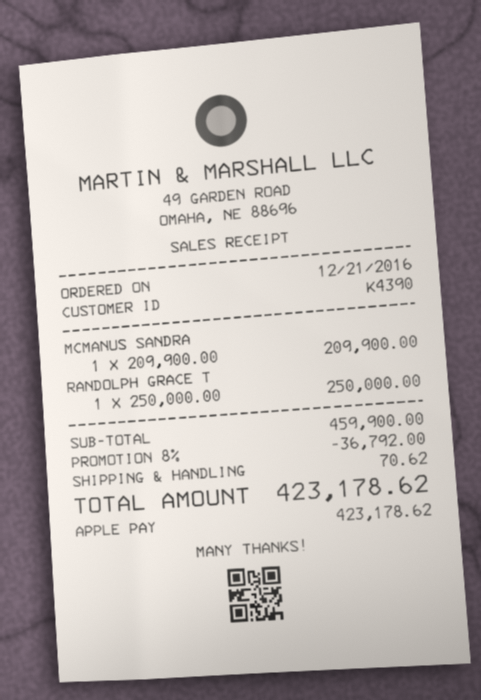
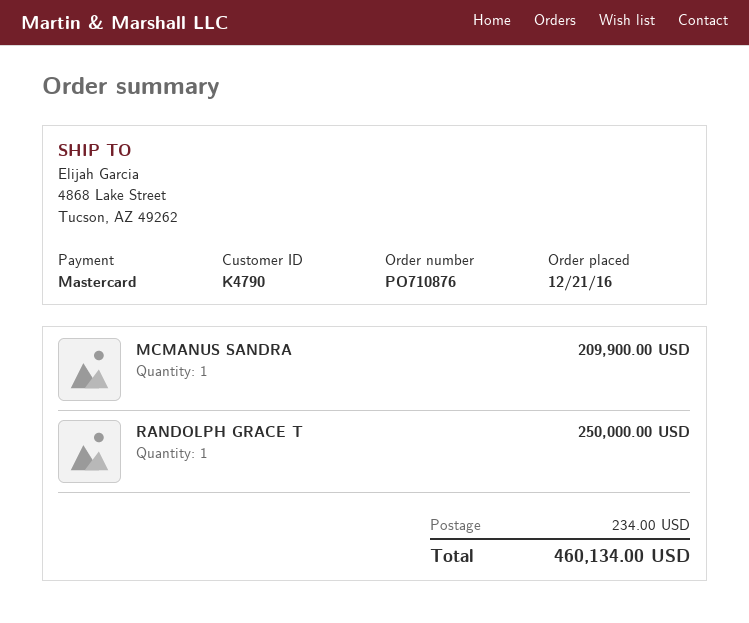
customer number: K4390 -> K4790
payment method: Apple Pay -> Mastercard
discount: 8% = 36792.00 -> none
shipping: 70.62 -> 234.00
total: 423178.62 -> 460134.00

